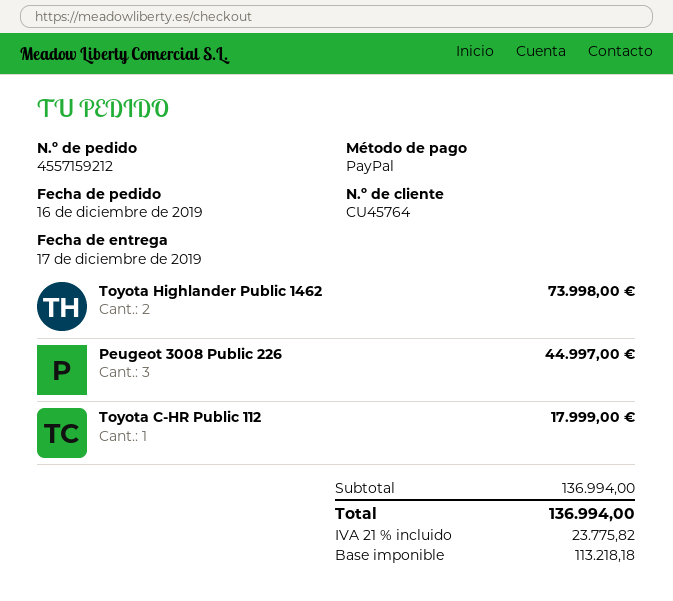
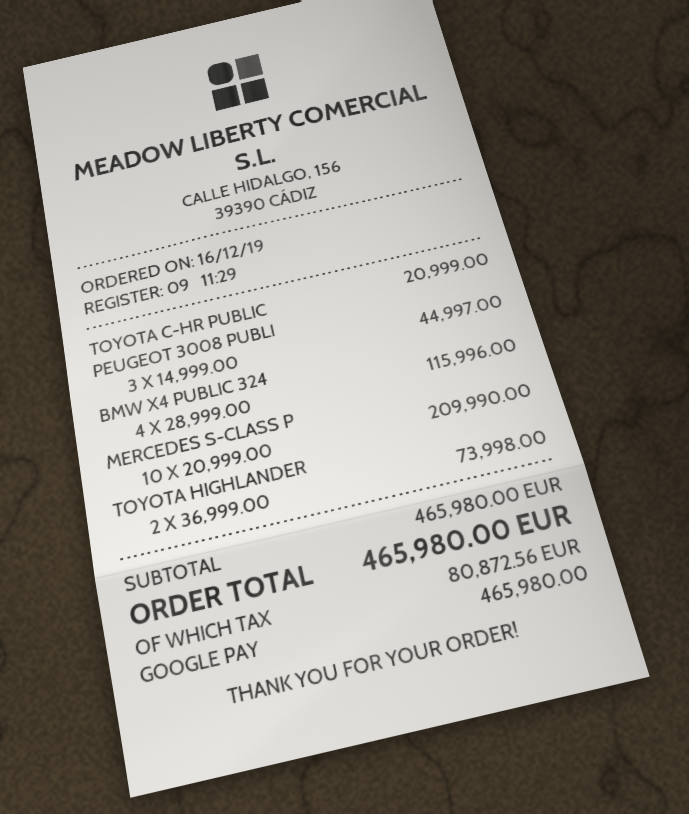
payment method: PayPal -> Google Pay
Toyota C-HR Public 112: 1 for 17999.00 -> 1 for 20999.00
BMW X4 PUBLIC 324: none -> 4 for 115996.00
MERCEDES S-CLASS P: none -> 10 for 209990.00
subtotal: 136994.00 -> 465980.00
tax: 23775.82 -> 80872.56
total: 136994.00 -> 465980.00

